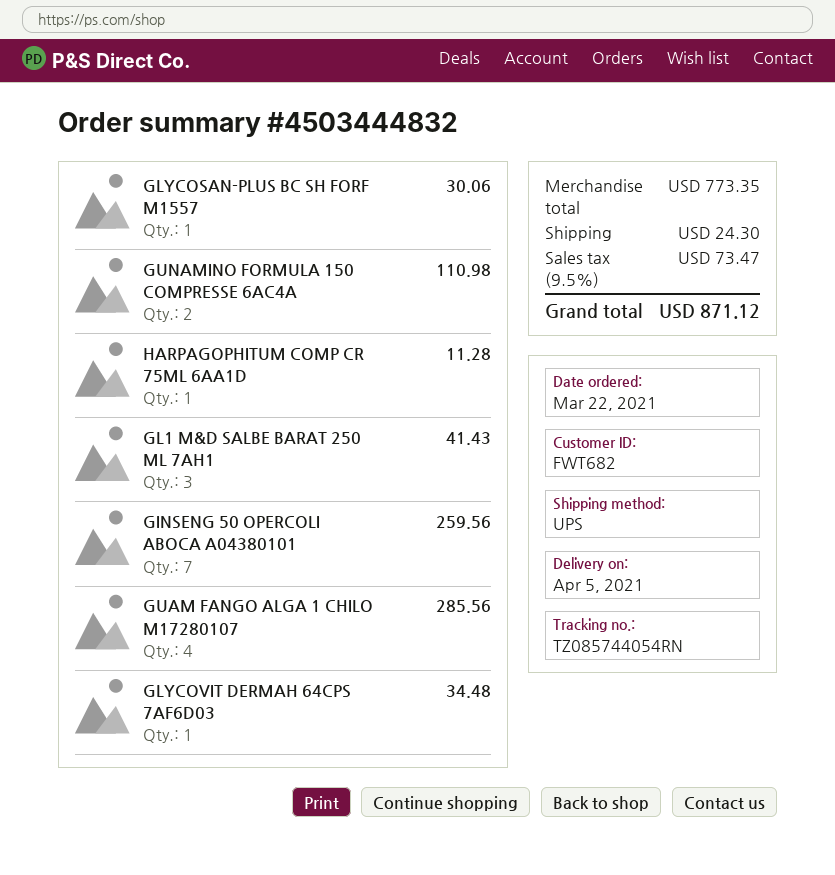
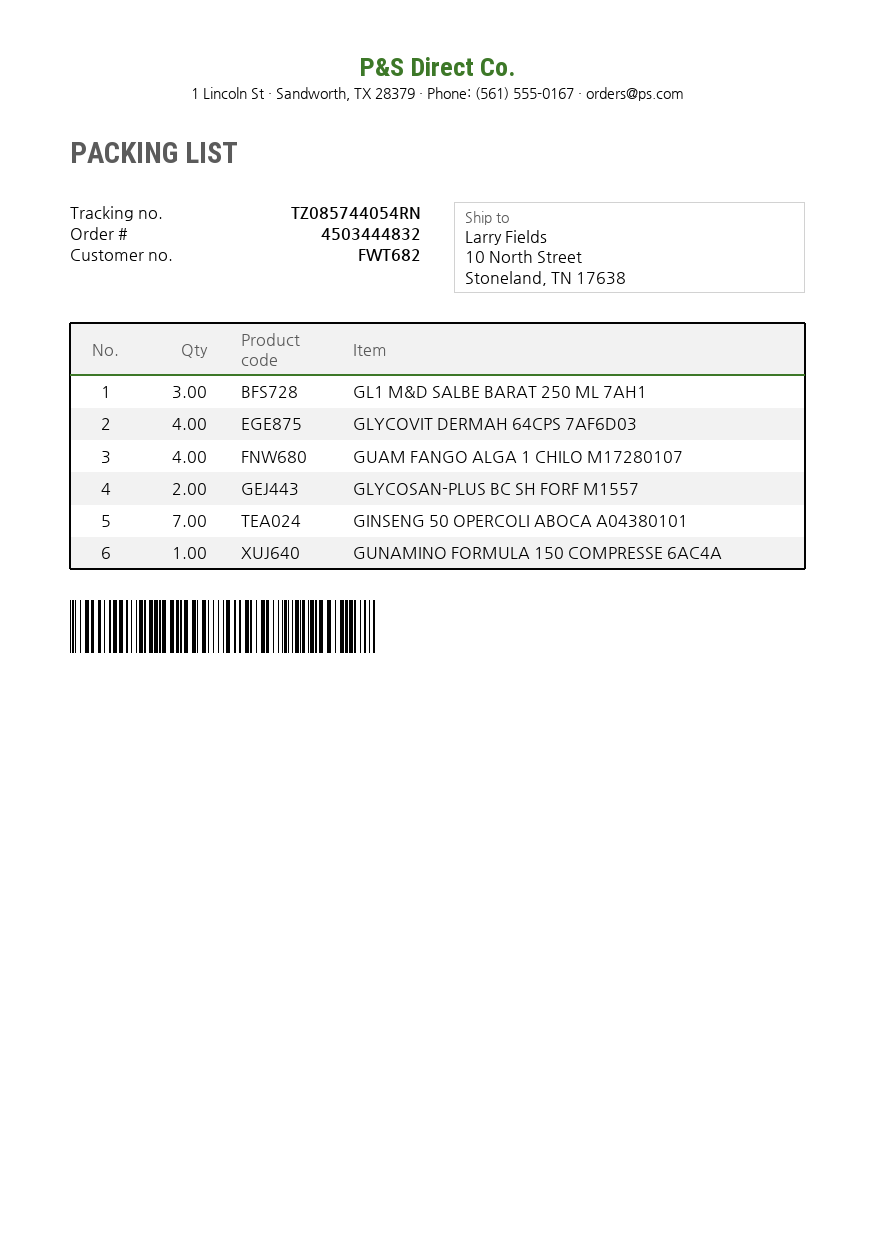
GLYCOSAN-PLUS BC SH FORF M1557: 1 -> 2
GUNAMINO FORMULA 150 COMPRESSE 6AC4A: 2 -> 1
HARPAGOPHITUM COMP CR 75ML 6AA1D: 1 -> none
GLYCOVIT DERMAH 64CPS 7AF6D03: 1 -> 4

